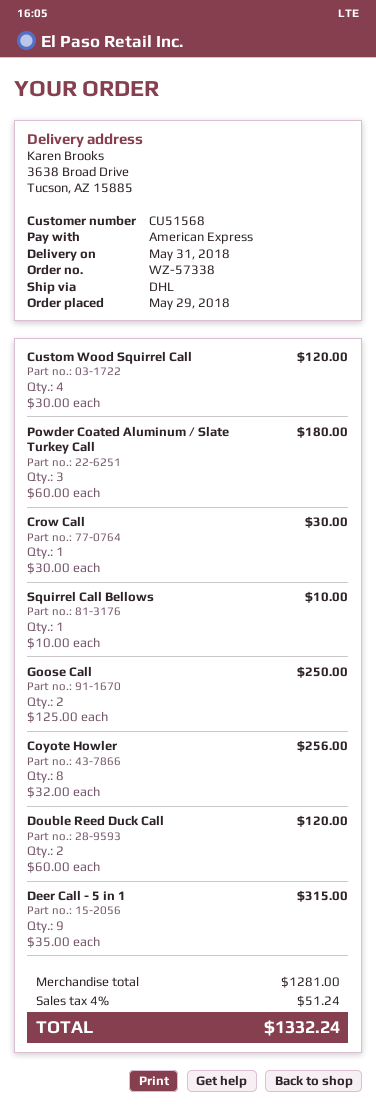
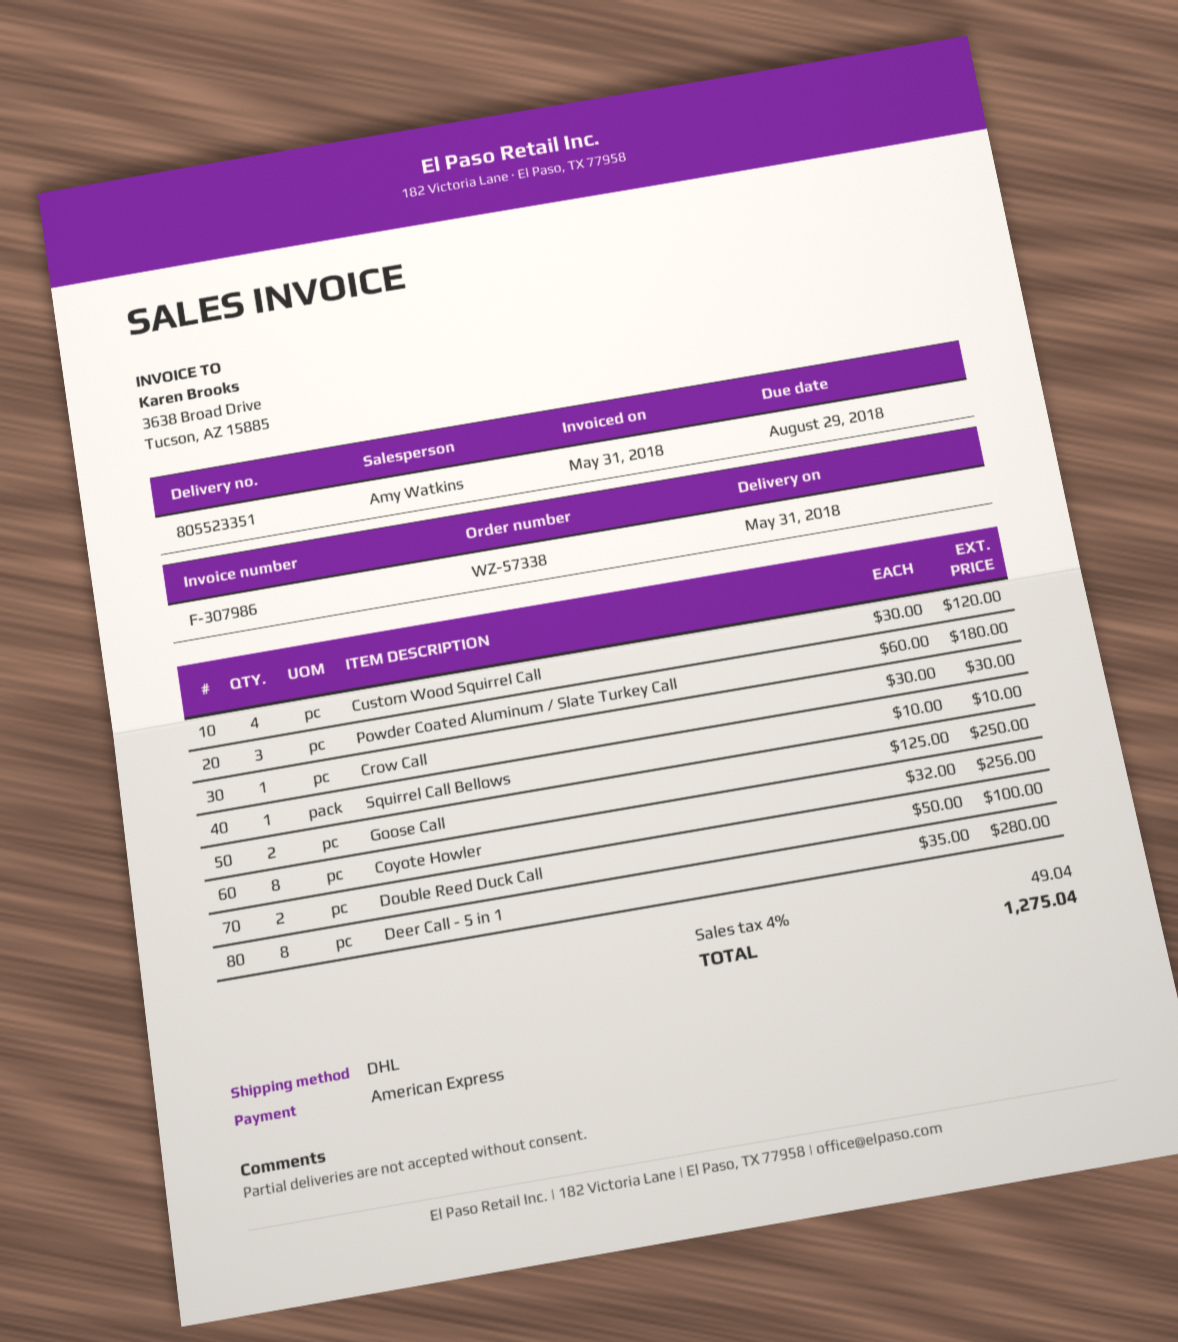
Double Reed Duck Call: 2 x 60.00 = 120.00 -> 2 x 50.00 = 100.00
Deer Call - 5 in 1: 9 x 35.00 = 315.00 -> 8 x 35.00 = 280.00
tax: 4% = 51.24 -> 4% = 49.04
total: 1332.24 -> 1275.04

